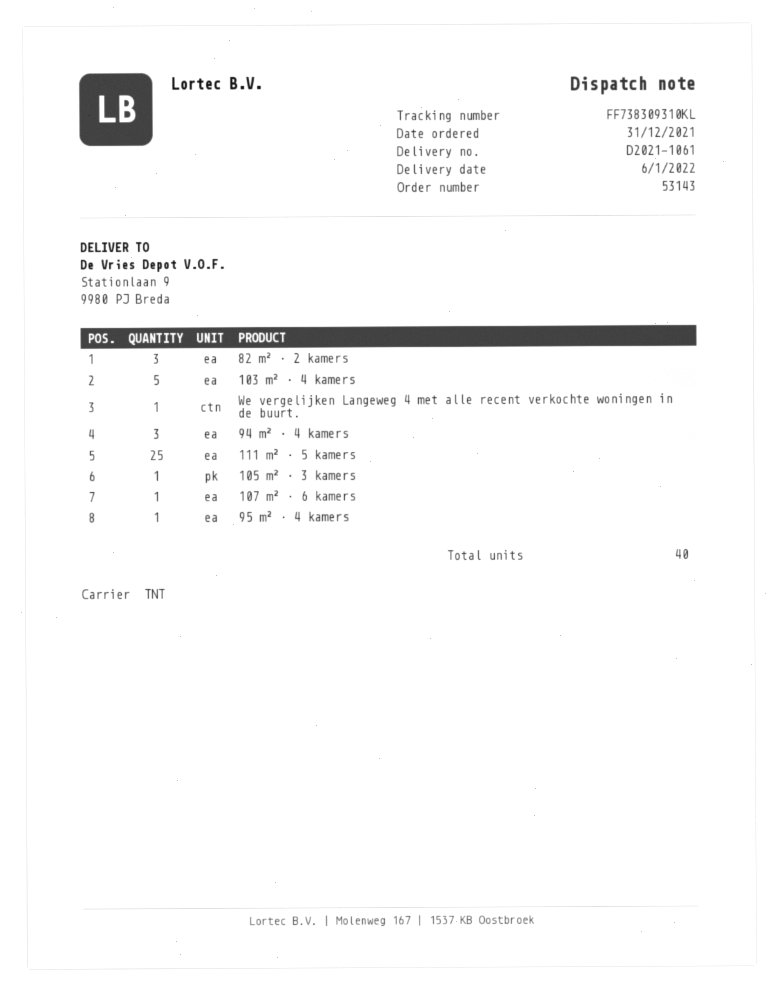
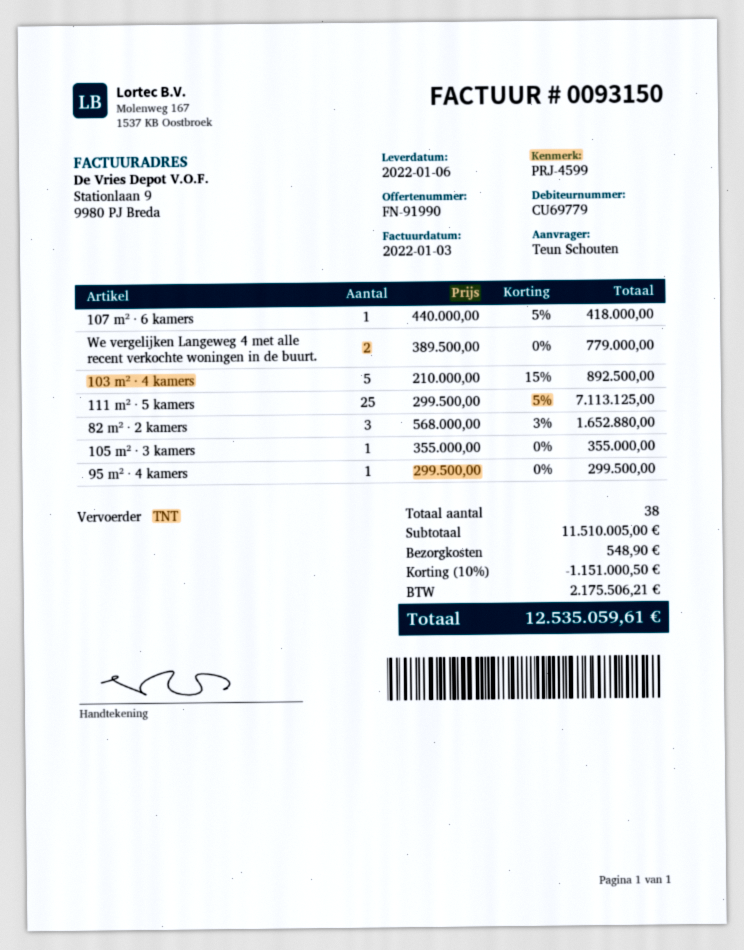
We vergelijken Langeweg 4 met alle recent verkochte woningen in de buurt.: 1 -> 2
94 m² · 4 kamers: 3 -> none
total quantity: 40 -> 38

